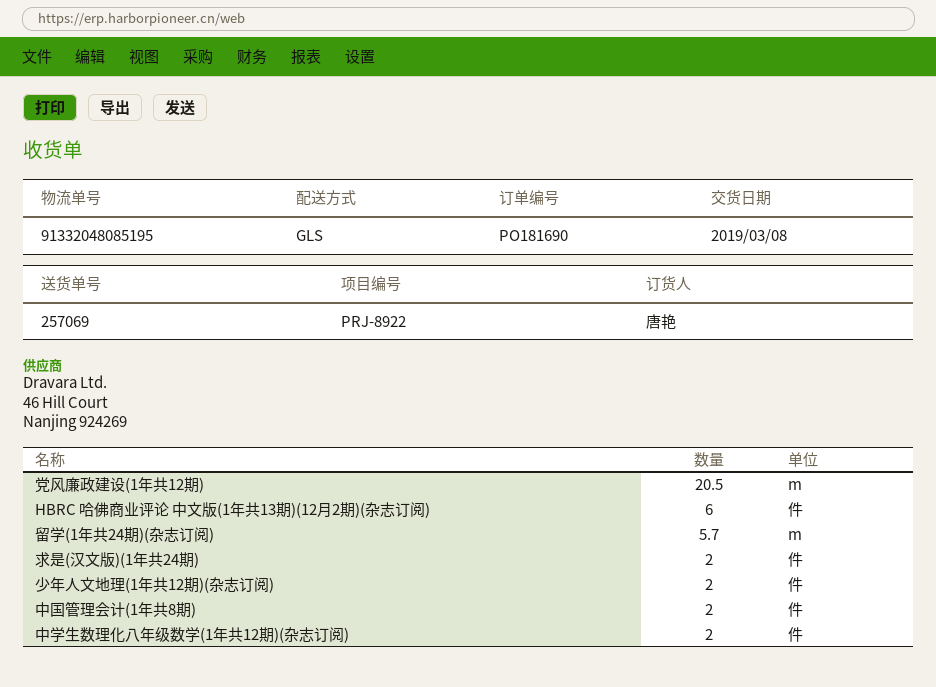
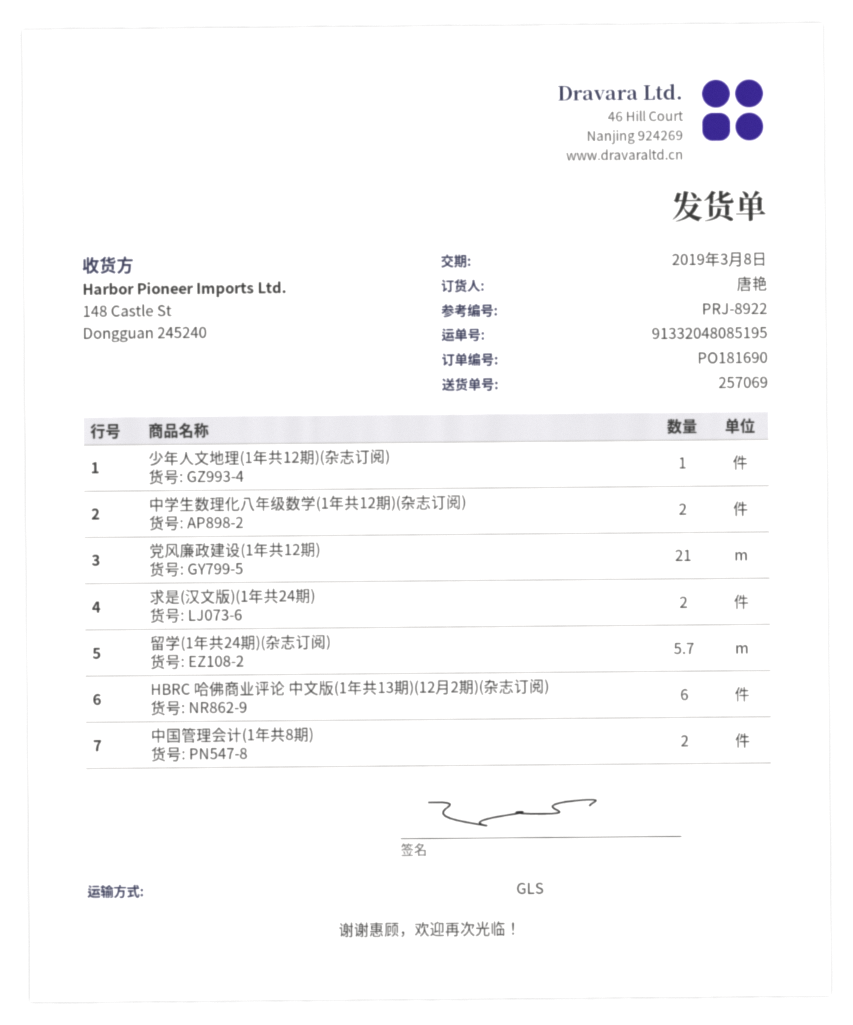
党风廉政建设(1年共12期): 20.5 -> 21
少年人文地理(1年共12期)(杂志订阅): 2 -> 1

